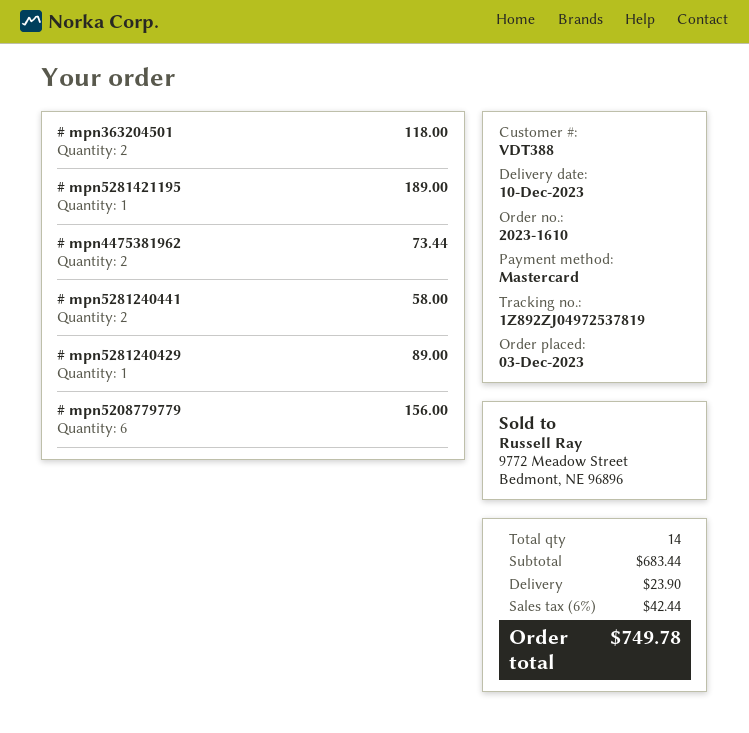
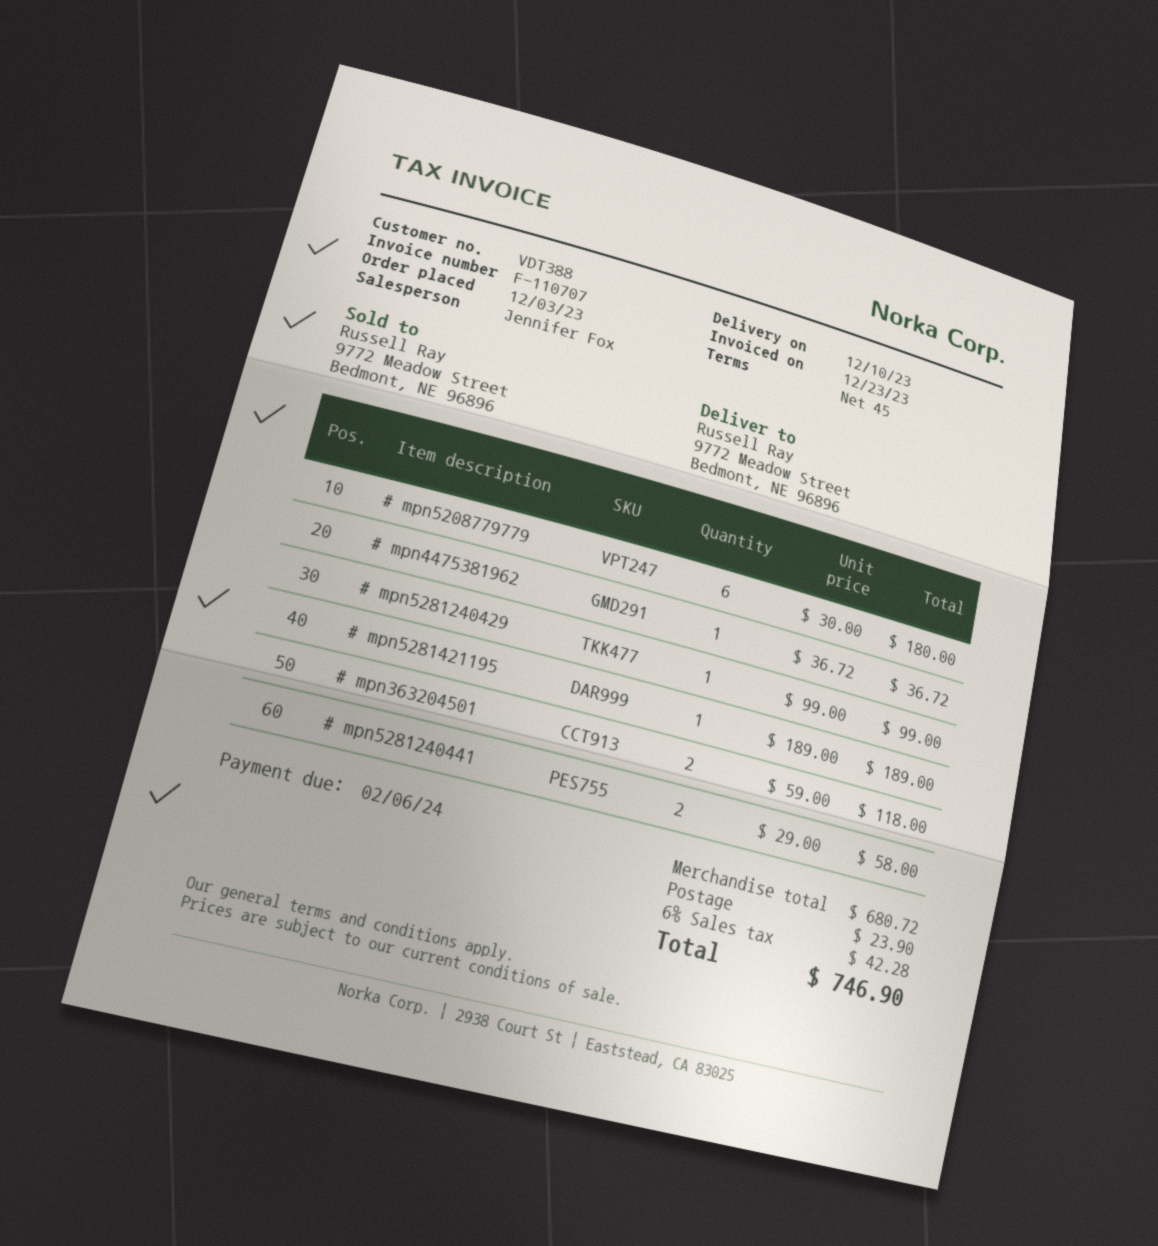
# mpn4475381962: 2 for 73.44 -> 1 for 36.72
# mpn5281240429: 1 for 89.00 -> 1 for 99.00
# mpn5208779779: 6 for 156.00 -> 6 for 180.00
subtotal: 683.44 -> 680.72
tax: 6% = 42.44 -> 6% = 42.28
total: 749.78 -> 746.90

